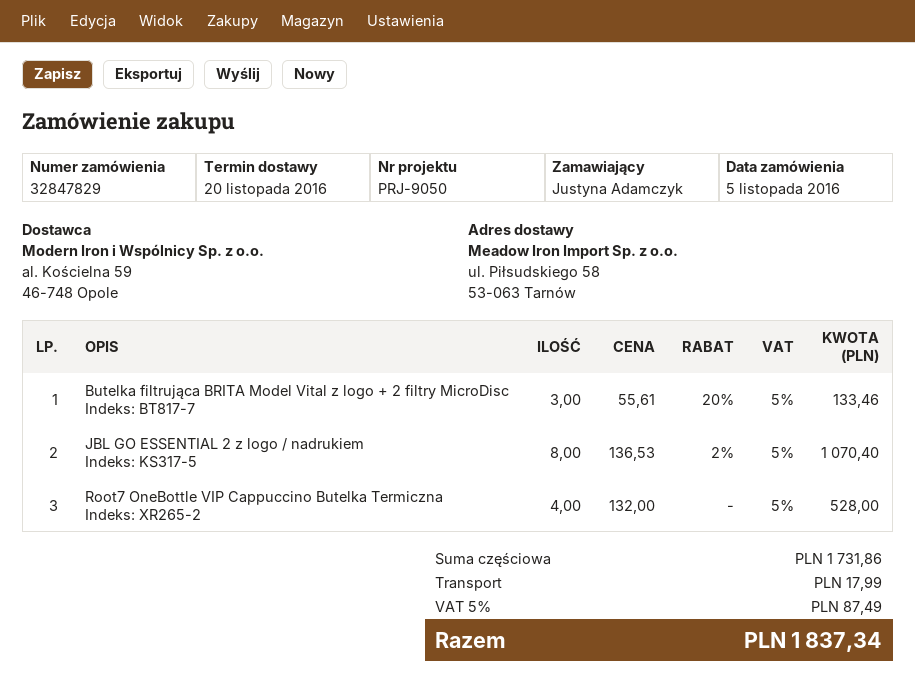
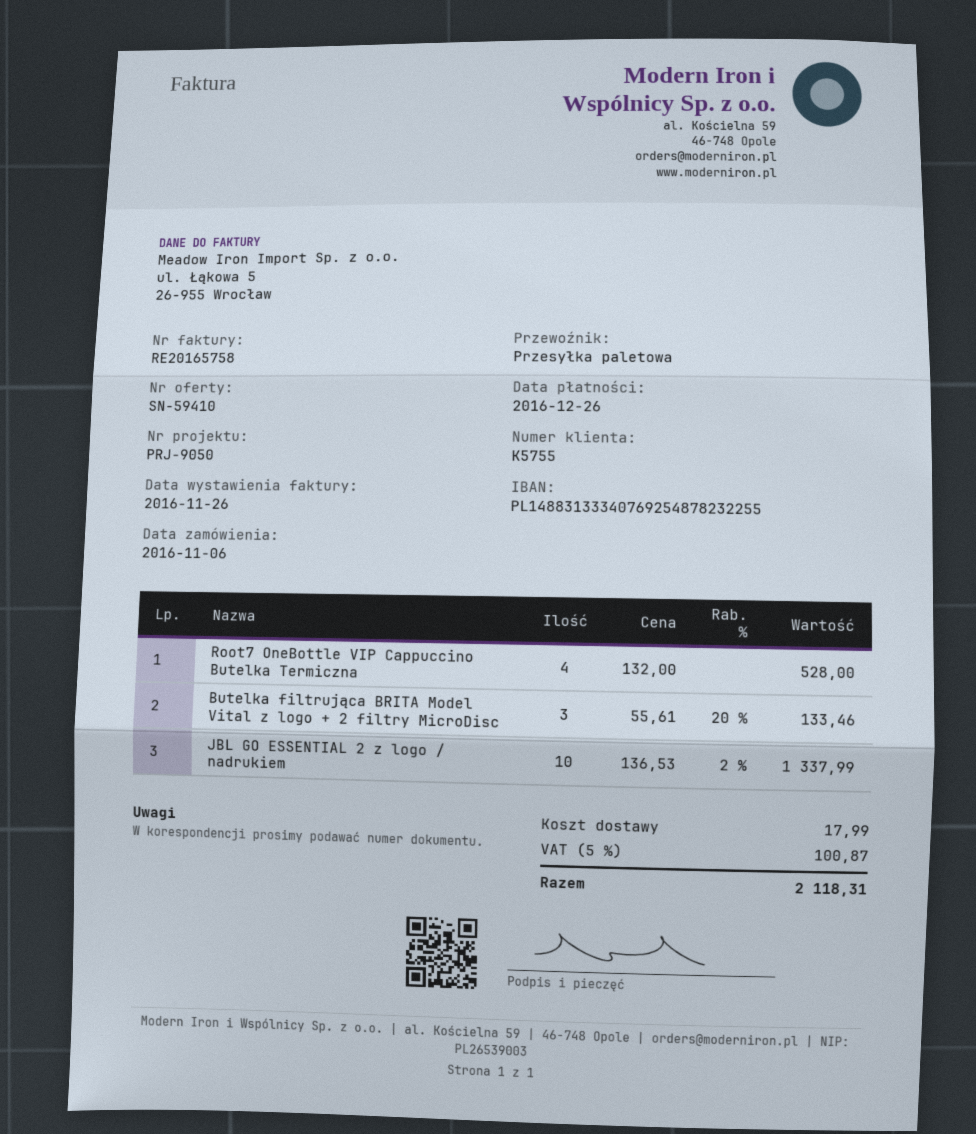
order date: 2016-11-05 -> 2016-11-06
JBL GO ESSENTIAL 2 z logo / nadrukiem: 8 x 136.53 - 2% = 1070.40 -> 10 x 136.53 - 2% = 1337.99
tax: 5% = 87.49 -> 5% = 100.87
total: 1837.34 -> 2118.31

